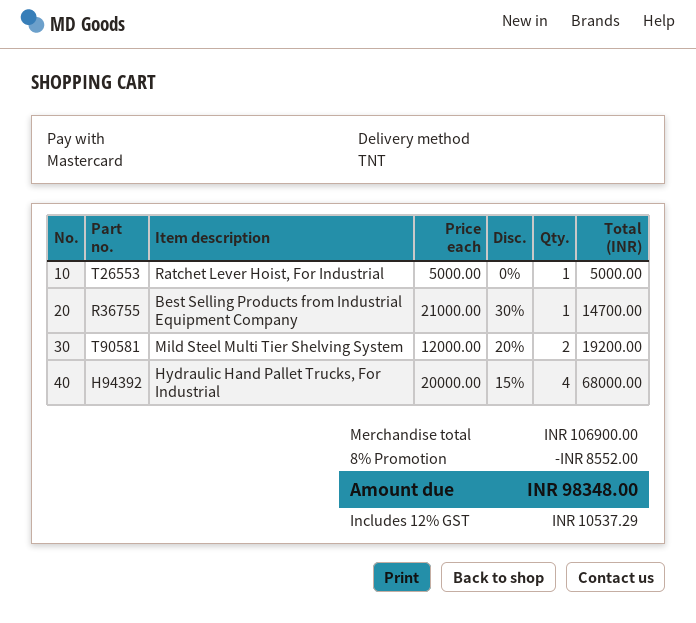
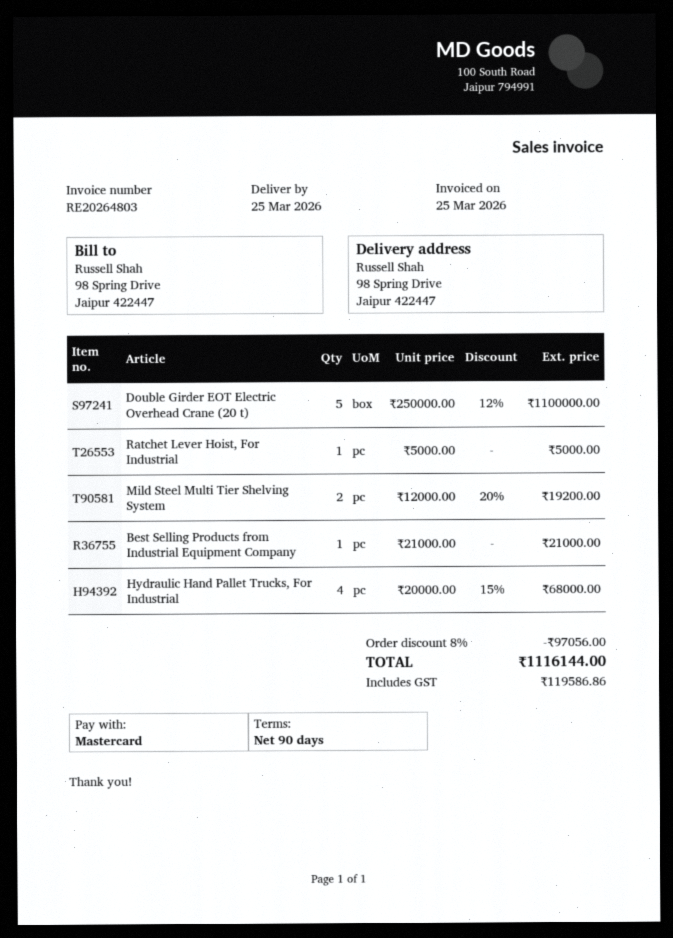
Best Selling Products from Industrial Equipment Company: 1 x 21000.00 - 30% = 14700.00 -> 1 x 21000.00 = 21000.00
Double Girder EOT Electric Overhead Crane (20 t): none -> 5 x 250000.00 - 12% = 1100000.00
discount: 8% = 8552.00 -> 8% = 97056.00
tax: 10537.29 -> 119586.86
total: 98348.00 -> 1116144.00

